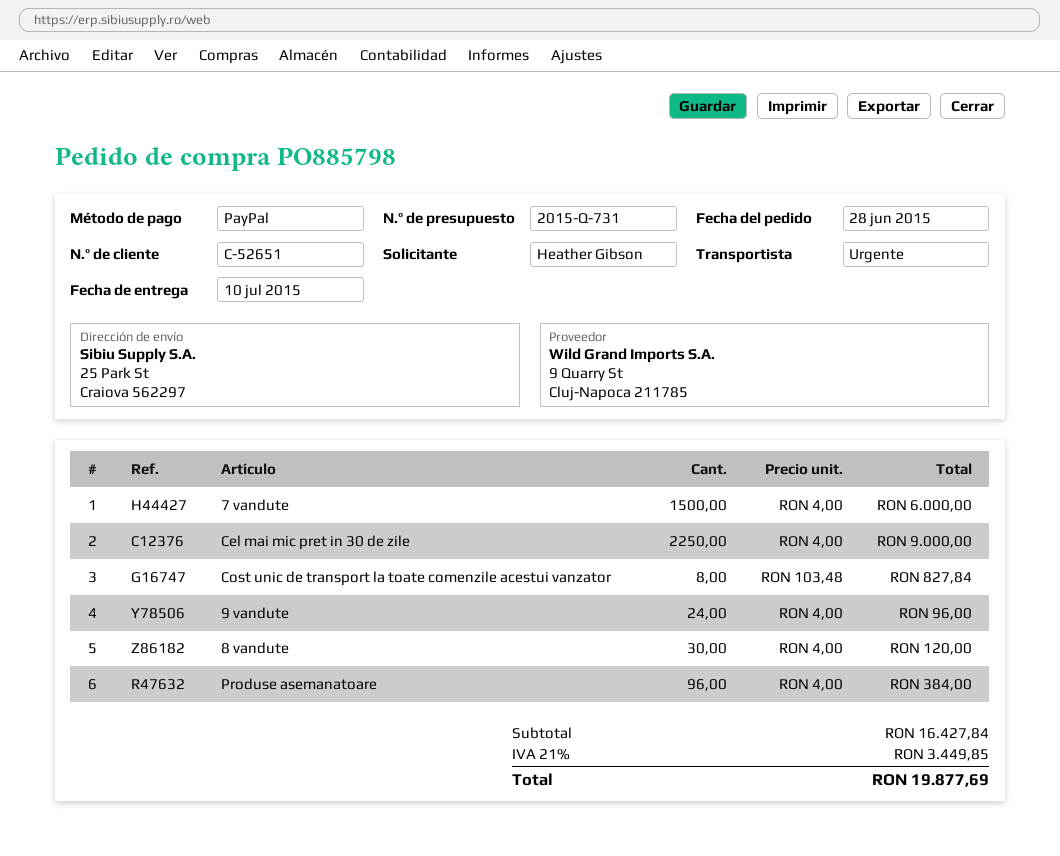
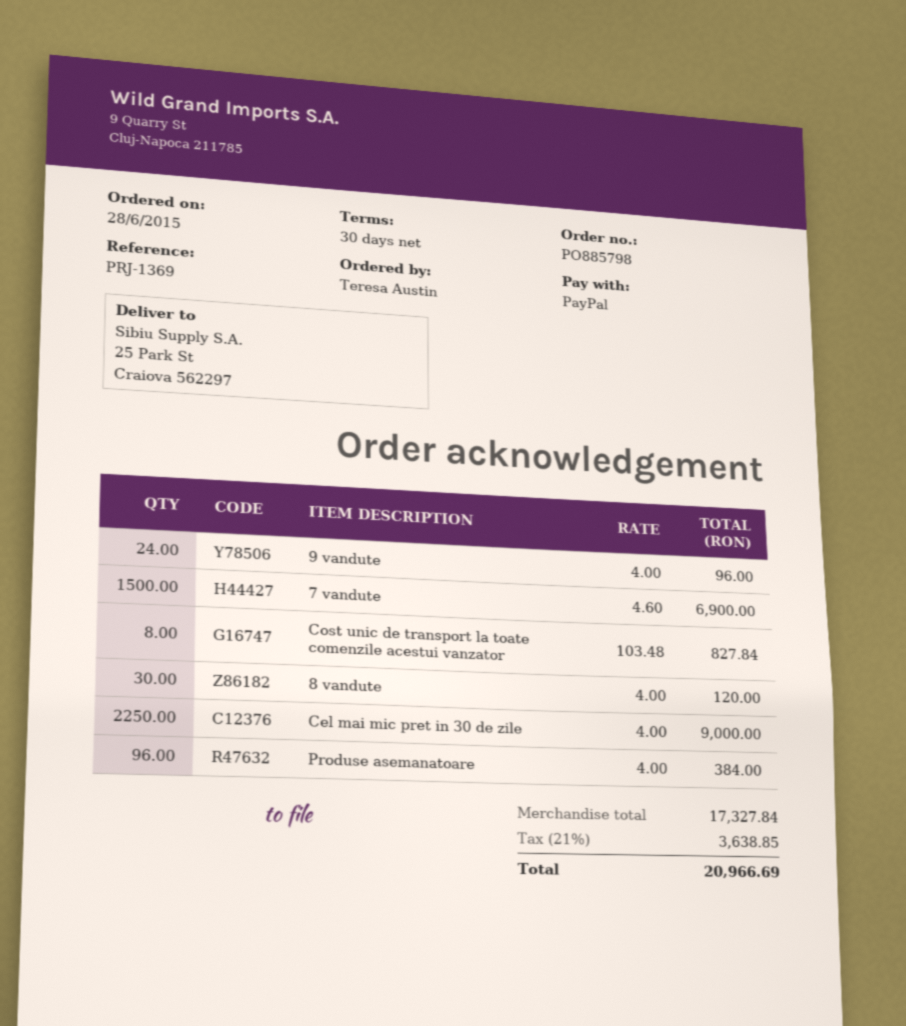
ordered by: Heather Gibson -> Teresa Austin
7 vandute: 1500 x 4.00 = 6000.00 -> 1500 x 4.60 = 6900.00
subtotal: 16427.84 -> 17327.84
tax: 21% = 3449.85 -> 21% = 3638.85
total: 19877.69 -> 20966.69

